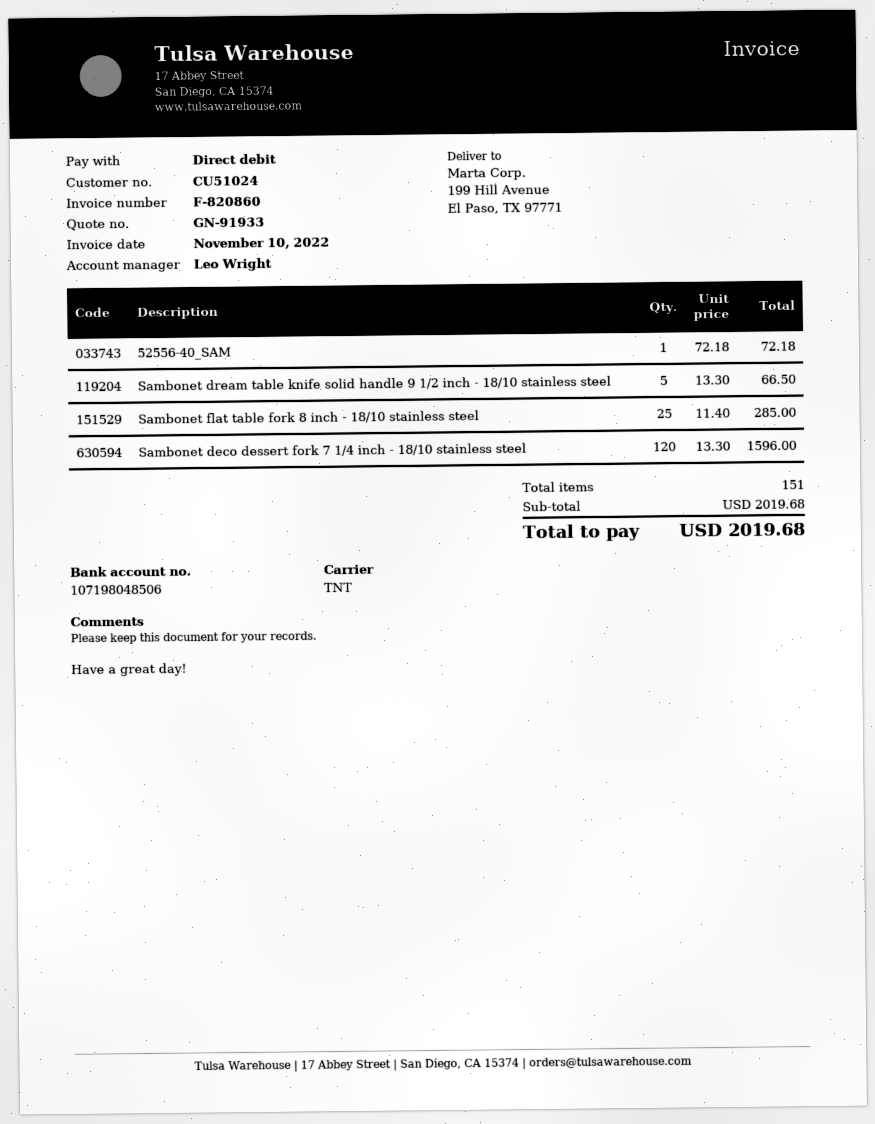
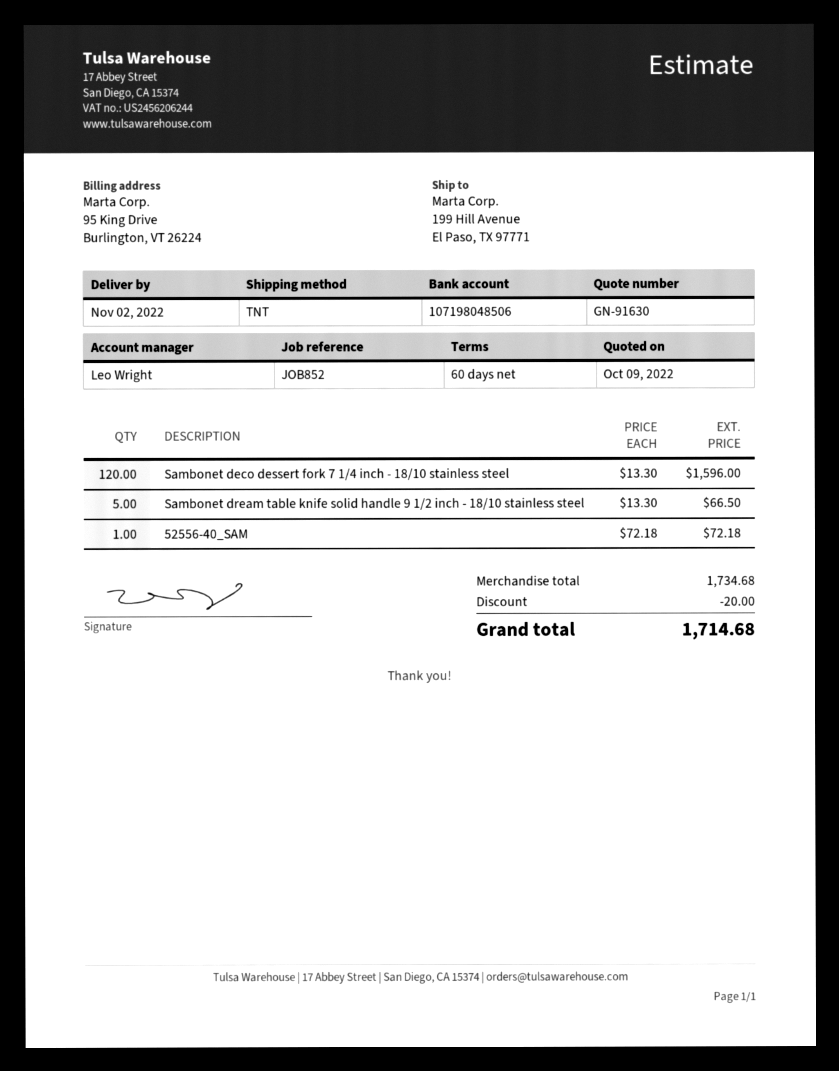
quote number: GN-91933 -> GN-91630
Sambonet flat table fork 8 inch - 18/10 stainless steel: 25 x 11.40 = 285.00 -> none
subtotal: 2019.68 -> 1734.68
discount: none -> 20.00
total: 2019.68 -> 1714.68

